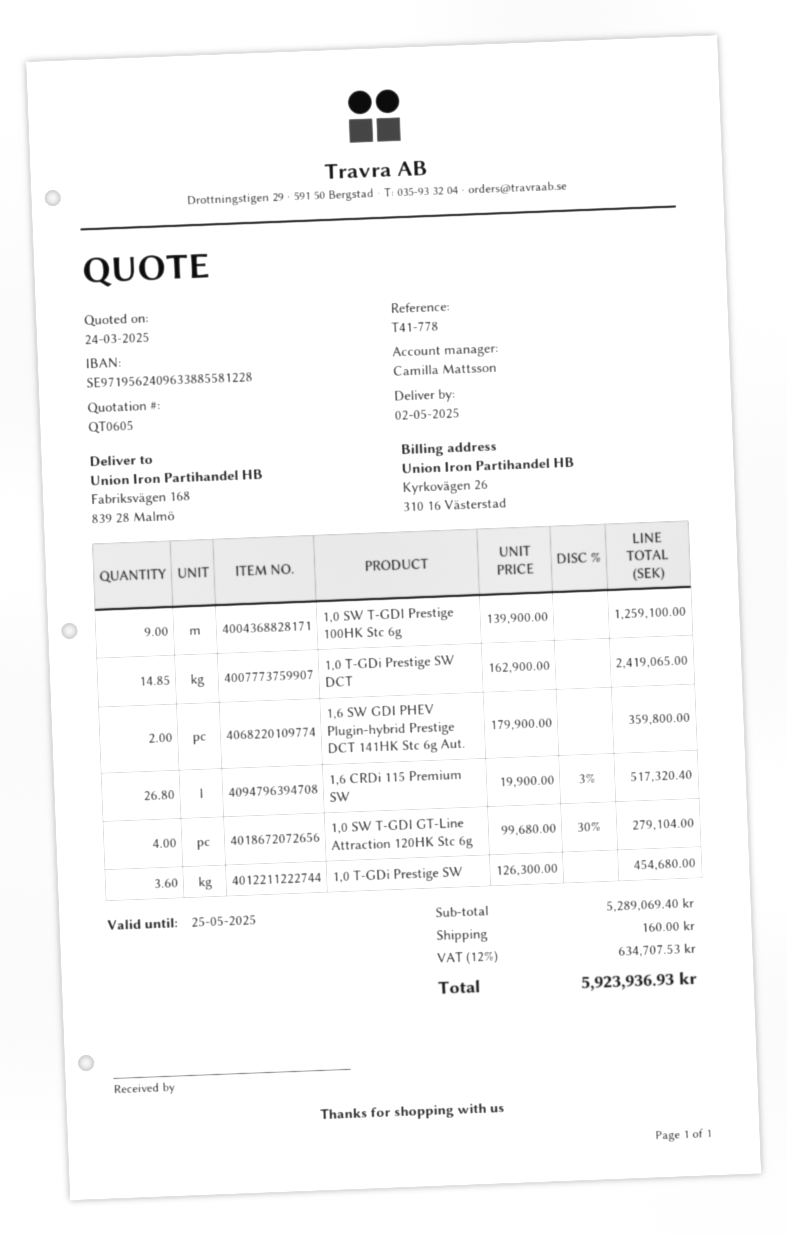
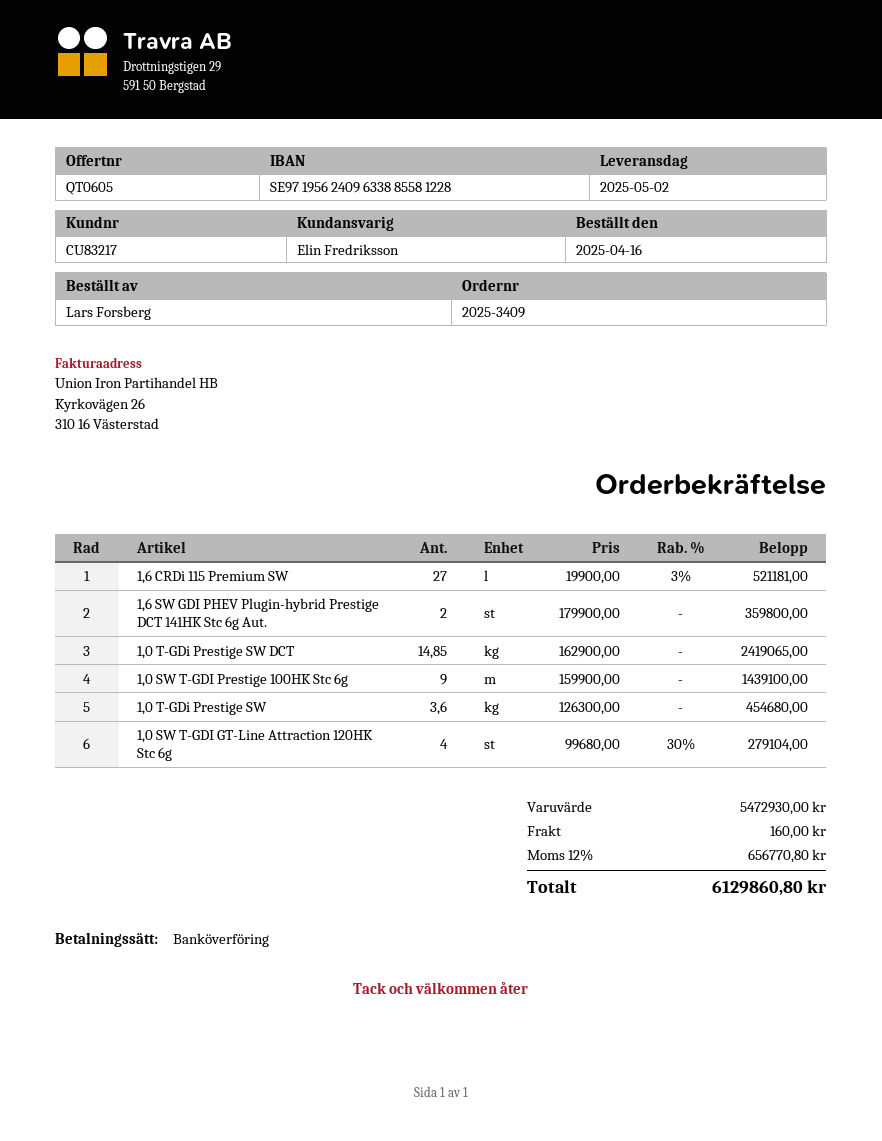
sales rep: Camilla Mattsson -> Elin Fredriksson
1,0 SW T-GDI Prestige 100HK Stc 6g: 9 x 139900.00 = 1259100.00 -> 9 x 159900.00 = 1439100.00
1,6 CRDi 115 Premium SW: 26.8 x 19900.00 - 3% = 517320.40 -> 27 x 19900.00 - 3% = 521181.00
subtotal: 5289069.40 -> 5472930.00
tax: 12% = 634707.53 -> 12% = 656770.80
total: 5923936.93 -> 6129860.80

